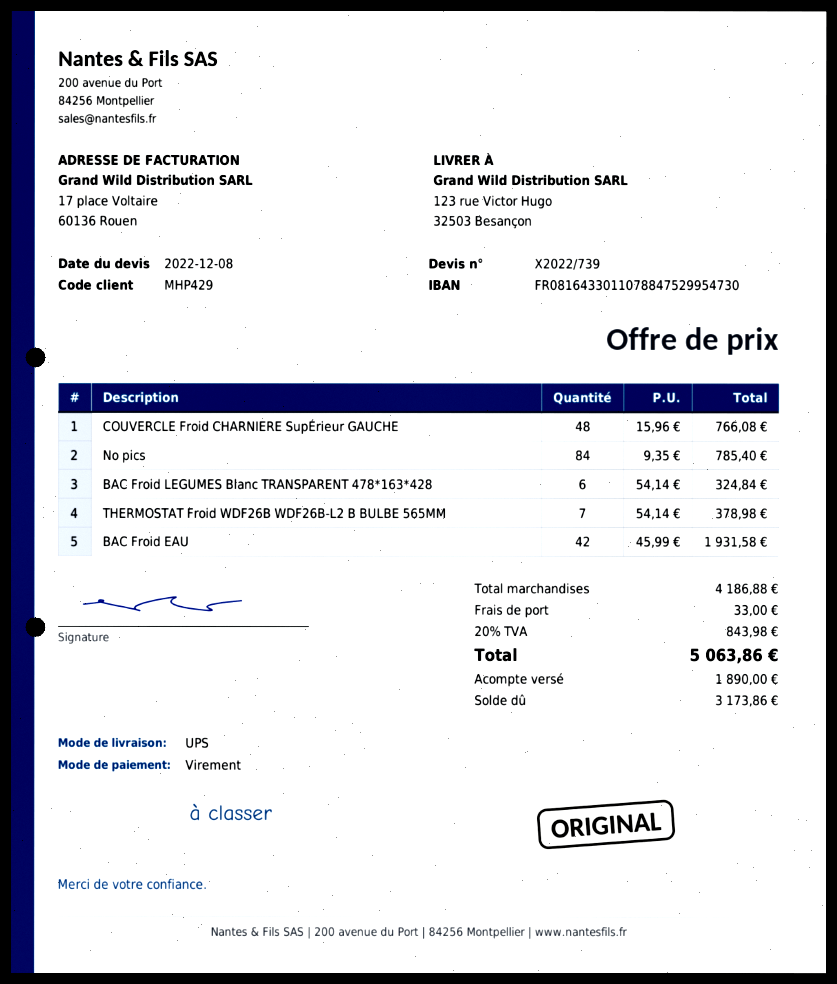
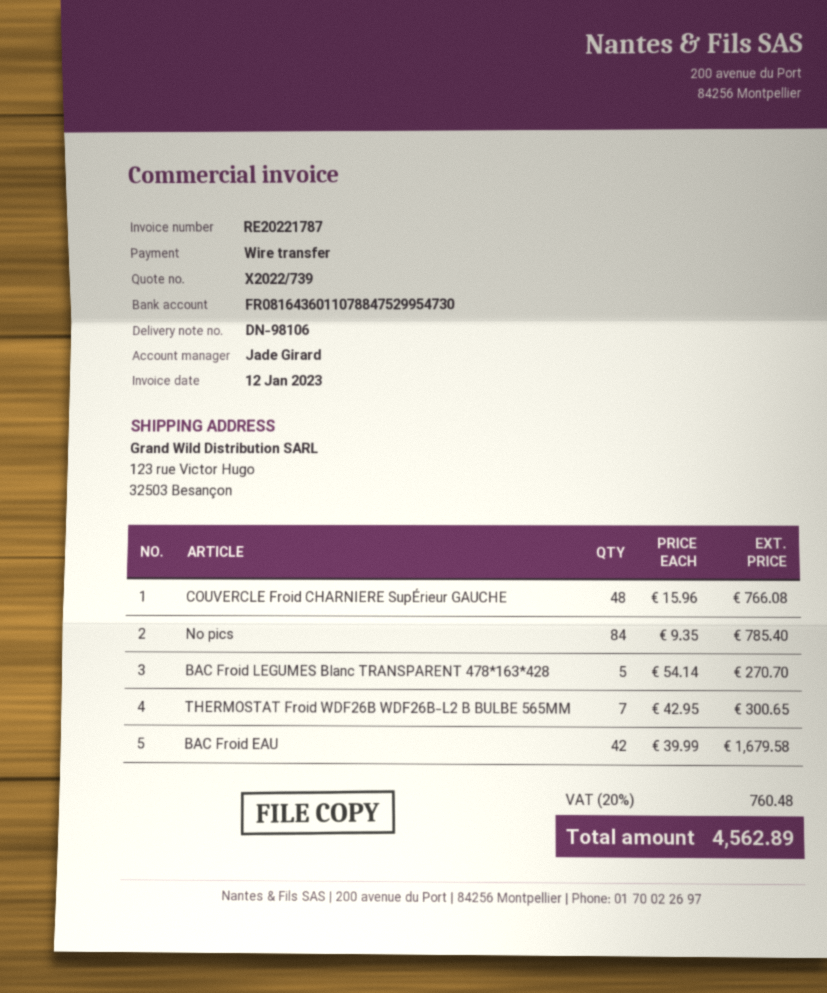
bank account: FR0816433011078847529954730 -> FR0816436011078847529954730
BAC Froid LEGUMES Blanc TRANSPARENT 478*163*428: 6 x 54.14 = 324.84 -> 5 x 54.14 = 270.70
THERMOSTAT Froid WDF26B WDF26B-L2 B BULBE 565MM: 7 x 54.14 = 378.98 -> 7 x 42.95 = 300.65
BAC Froid EAU: 42 x 45.99 = 1931.58 -> 42 x 39.99 = 1679.58
shipping: 33.00 -> none
tax: 20% = 843.98 -> 20% = 760.48
total: 5063.86 -> 4562.89

